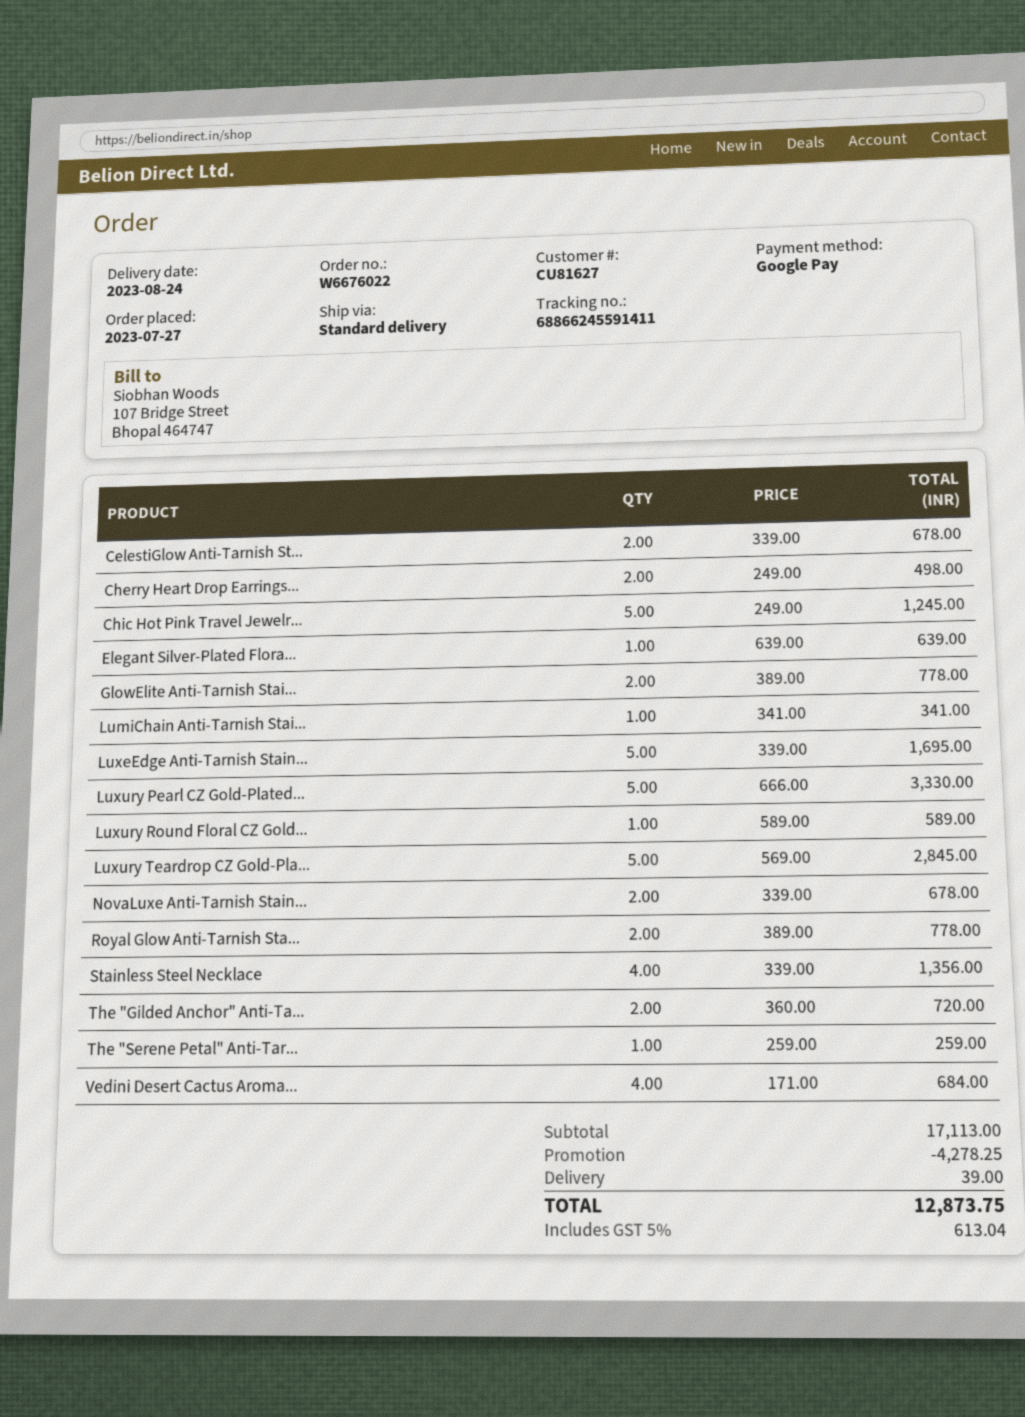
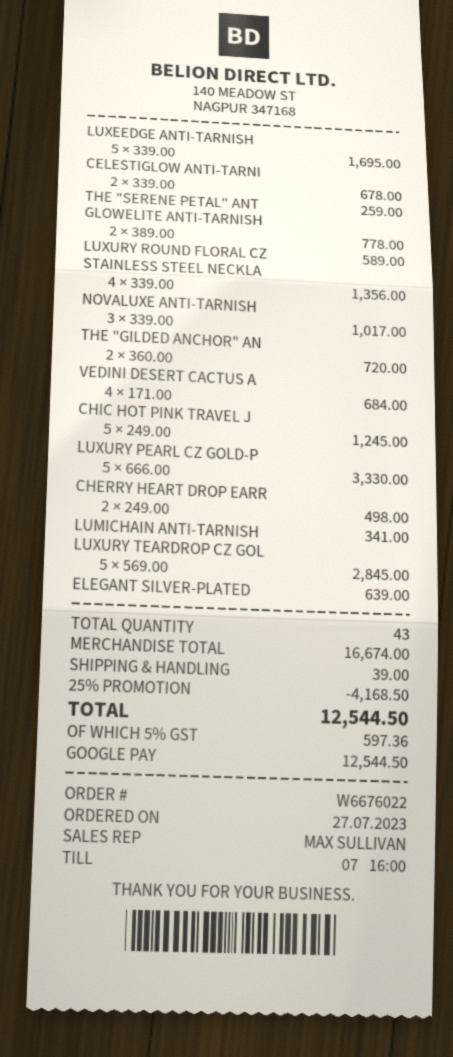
NovaLuxe Anti-Tarnish Stain...: 2 x 339.00 = 678.00 -> 3 x 339.00 = 1017.00
Royal Glow Anti-Tarnish Sta...: 2 x 389.00 = 778.00 -> none
subtotal: 17113.00 -> 16674.00
discount: 4278.25 -> 4168.50
tax: 5% = 613.04 -> 5% = 597.36
total: 12873.75 -> 12544.50

